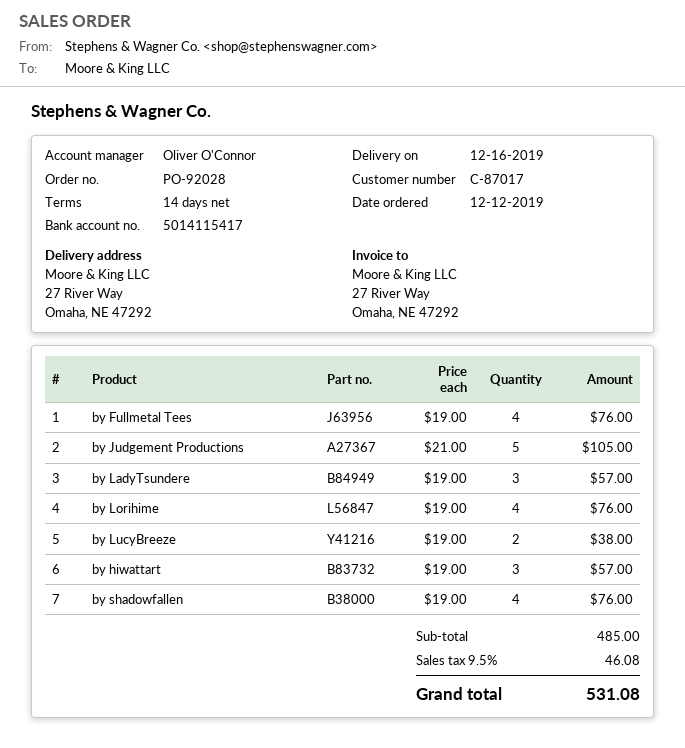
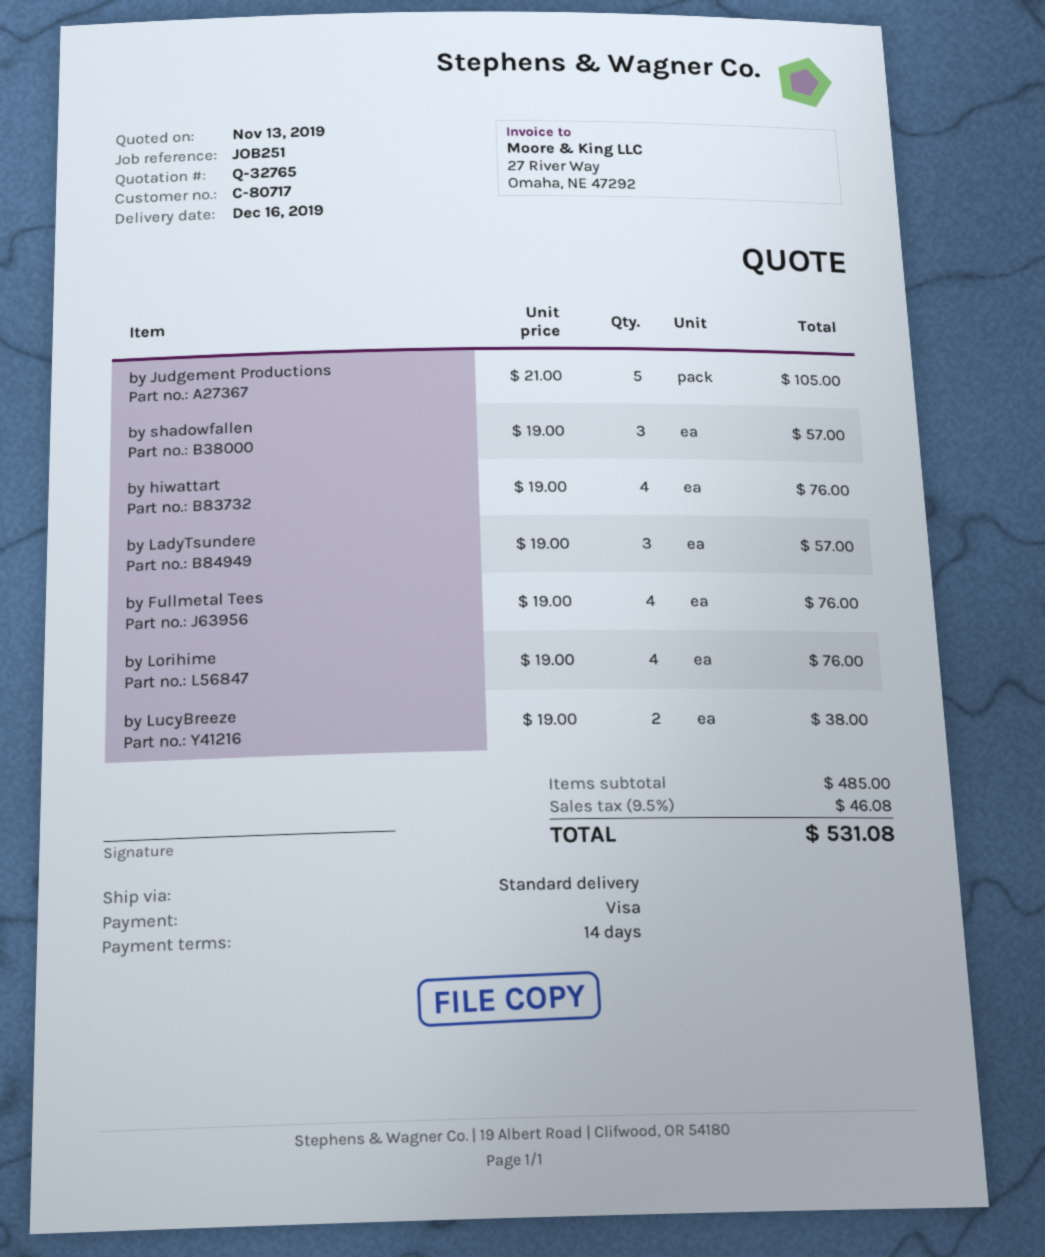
customer number: C-87017 -> C-80717
by hiwattart: 3 x 19.00 = 57.00 -> 4 x 19.00 = 76.00
by shadowfallen: 4 x 19.00 = 76.00 -> 3 x 19.00 = 57.00

